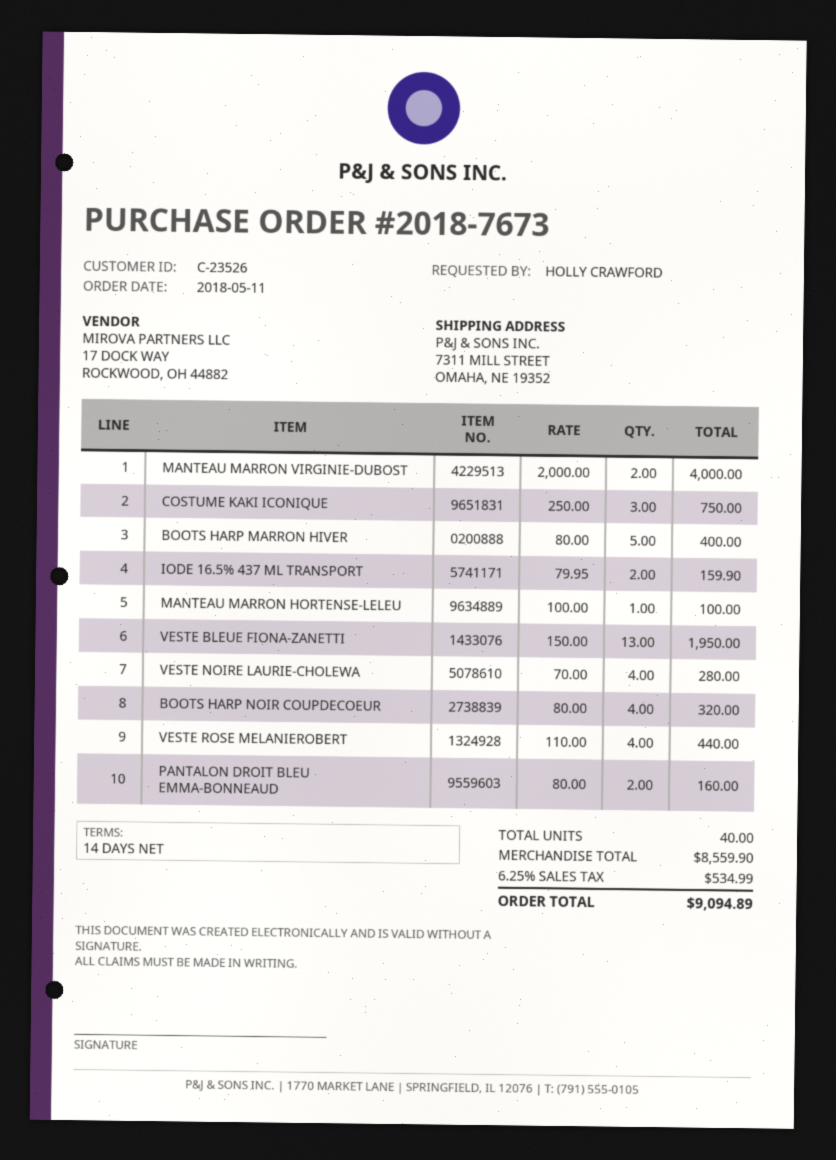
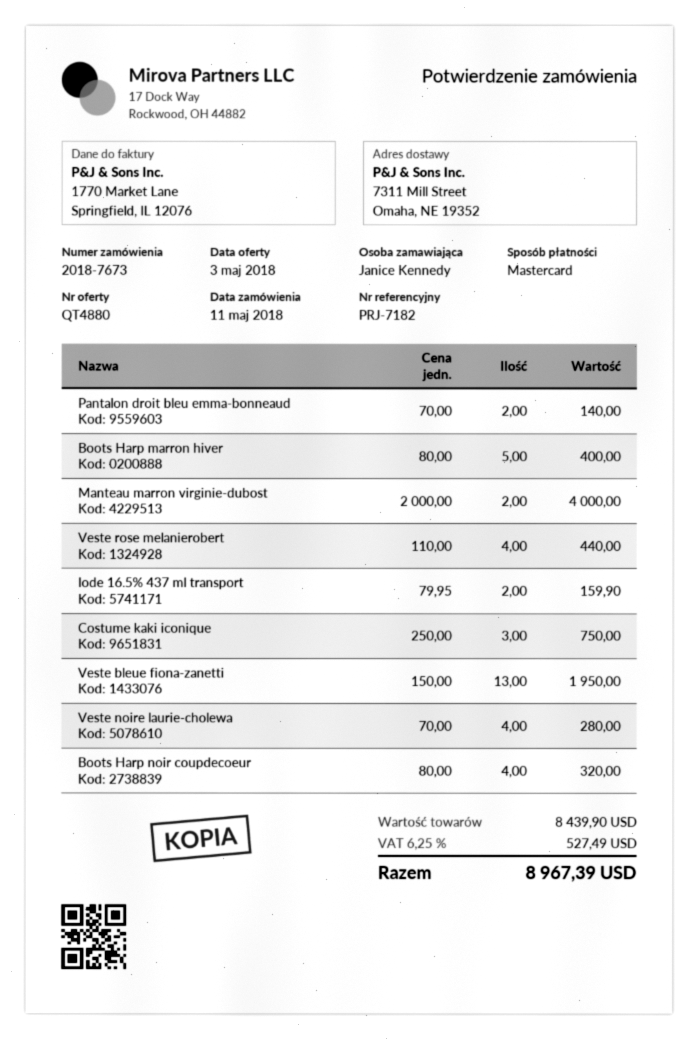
ordered by: HOLLY CRAWFORD -> Janice Kennedy
MANTEAU MARRON HORTENSE-LELEU: 1 x 100.00 = 100.00 -> none
PANTALON DROIT BLEU EMMA-BONNEAUD: 2 x 80.00 = 160.00 -> 2 x 70.00 = 140.00
subtotal: 8559.90 -> 8439.90
tax: 6.25% = 534.99 -> 6.25% = 527.49
total: 9094.89 -> 8967.39

